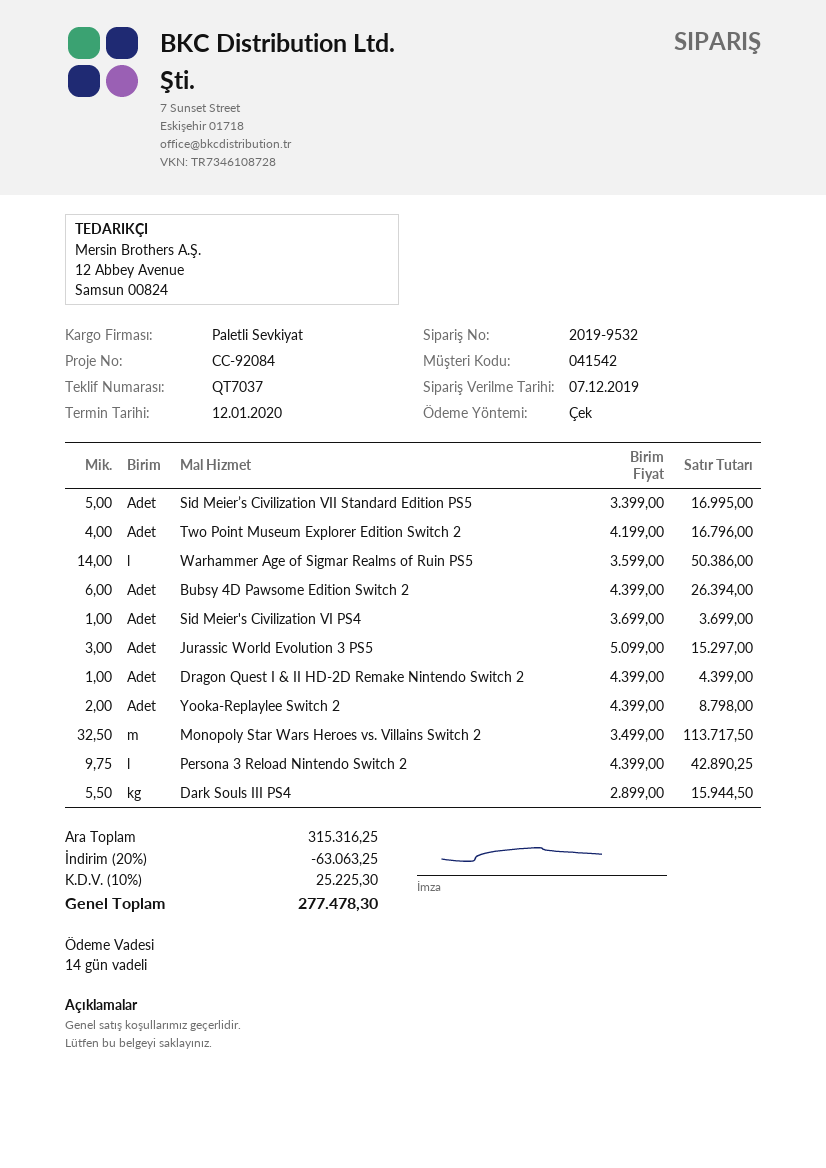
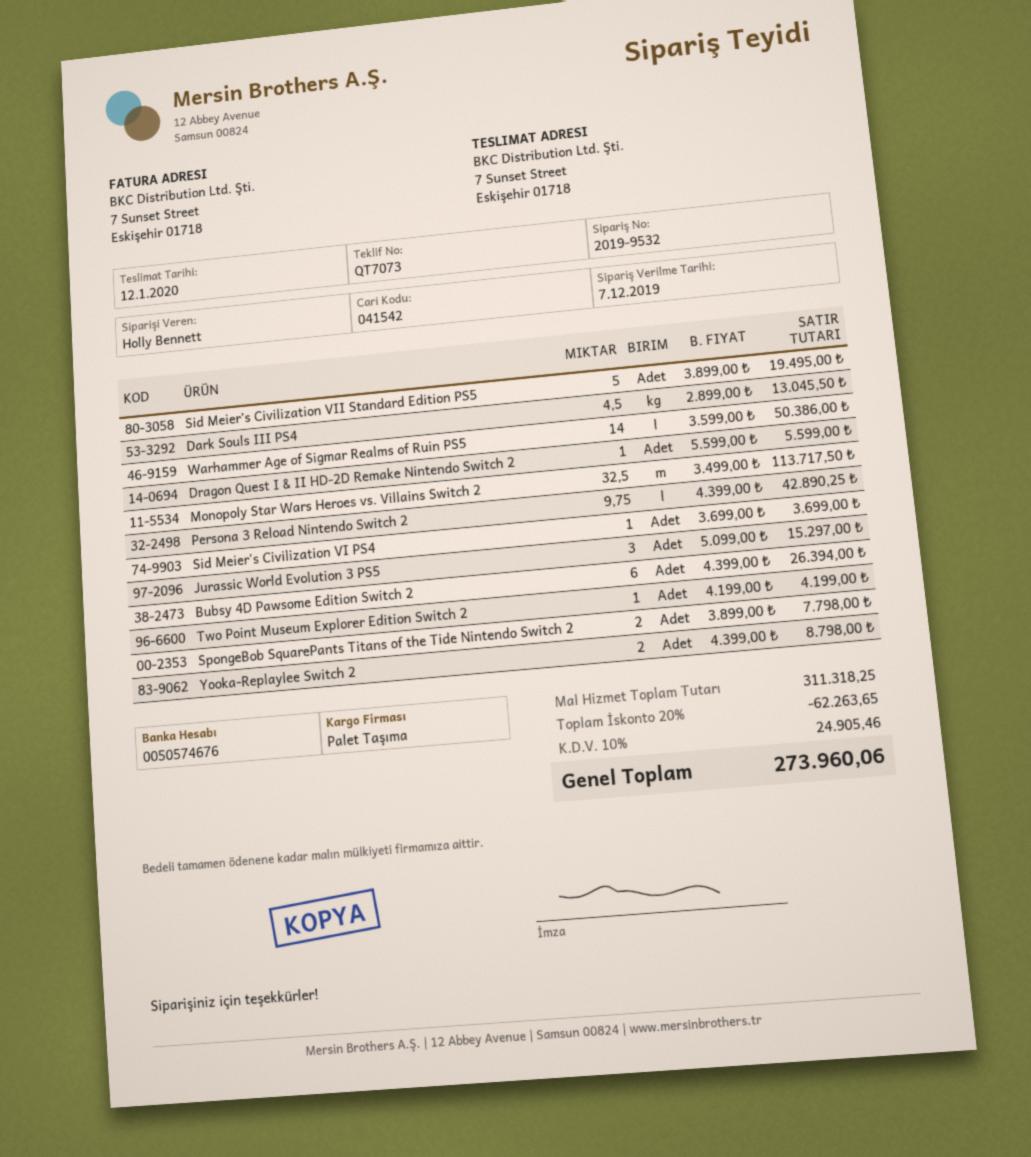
quote number: QT7037 -> QT7073
Sid Meier’s Civilization VII Standard Edition PS5: 5 x 3399.00 = 16995.00 -> 5 x 3899.00 = 19495.00
Two Point Museum Explorer Edition Switch 2: 4 x 4199.00 = 16796.00 -> 1 x 4199.00 = 4199.00
Dragon Quest I & II HD-2D Remake Nintendo Switch 2: 1 x 4399.00 = 4399.00 -> 1 x 5599.00 = 5599.00
Dark Souls III PS4: 5.5 x 2899.00 = 15944.50 -> 4.5 x 2899.00 = 13045.50
SpongeBob SquarePants Titans of the Tide Nintendo Switch 2: none -> 2 x 3899.00 = 7798.00
subtotal: 315316.25 -> 311318.25
discount: 20% = 63063.25 -> 20% = 62263.65
tax: 10% = 25225.30 -> 10% = 24905.46
total: 277478.30 -> 273960.06

